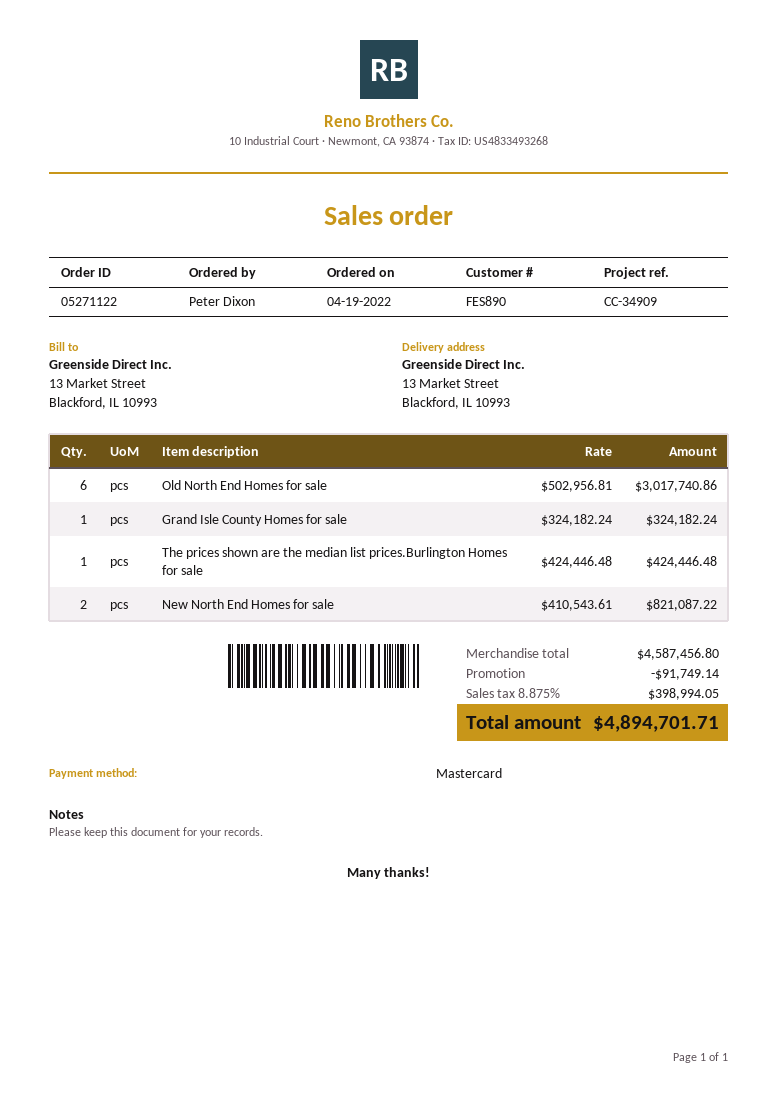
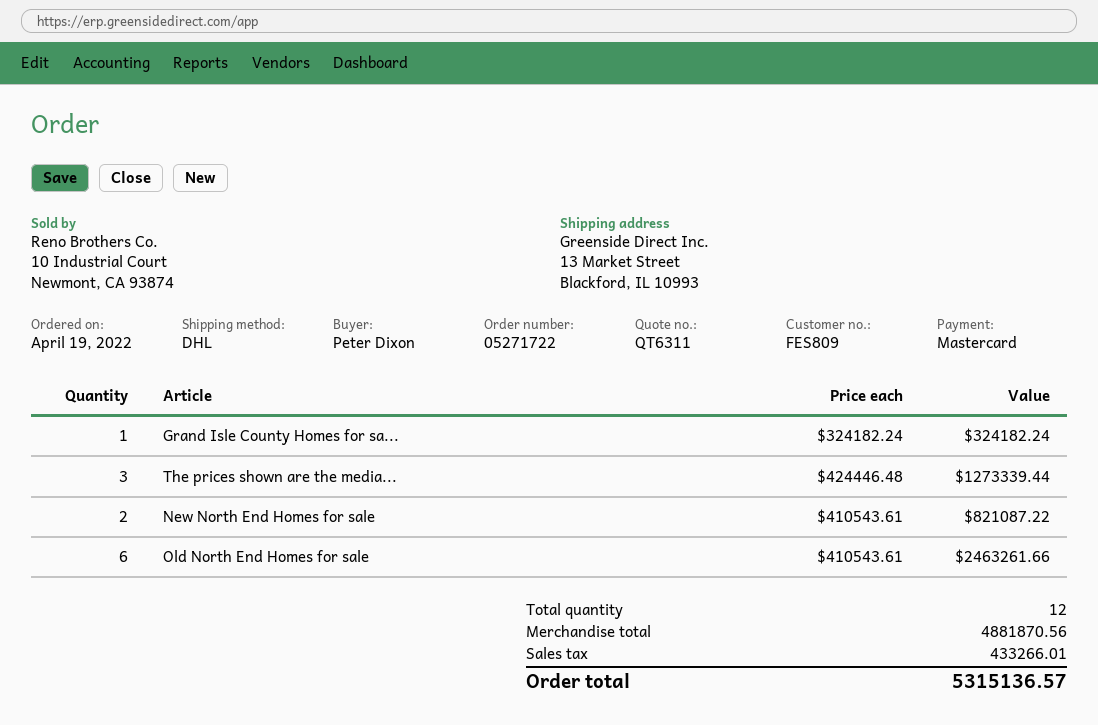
order number: 05271122 -> 05271722
customer number: FES890 -> FES809
Old North End Homes for sale: 6 x 502956.81 = 3017740.86 -> 6 x 410543.61 = 2463261.66
The prices shown are the median list prices.Burlington Homes for sale: 1 x 424446.48 = 424446.48 -> 3 x 424446.48 = 1273339.44
subtotal: 4587456.80 -> 4881870.56
discount: 91749.14 -> none
tax: 398994.05 -> 433266.01
total: 4894701.71 -> 5315136.57

